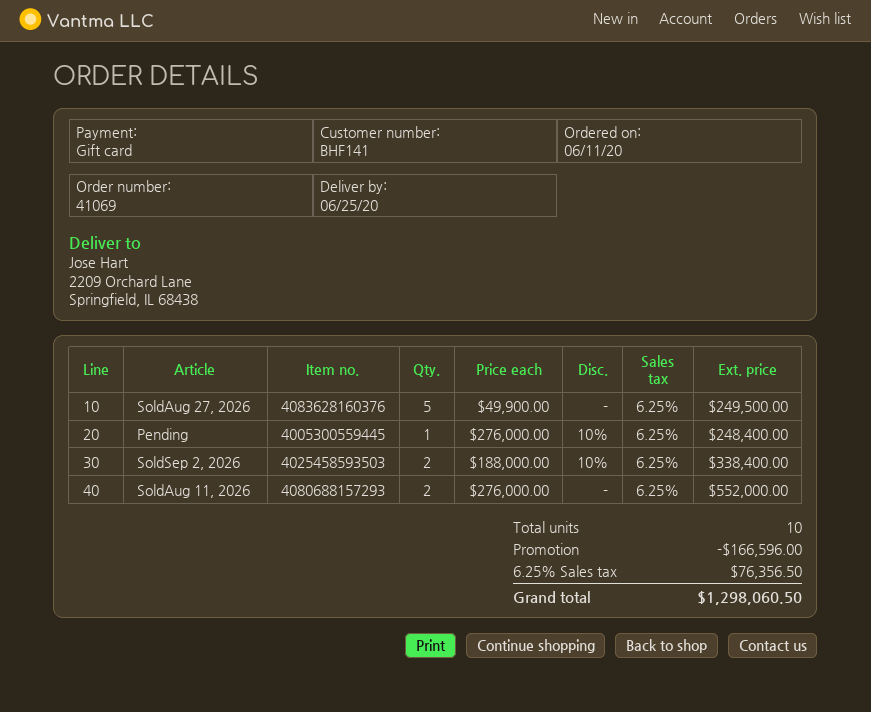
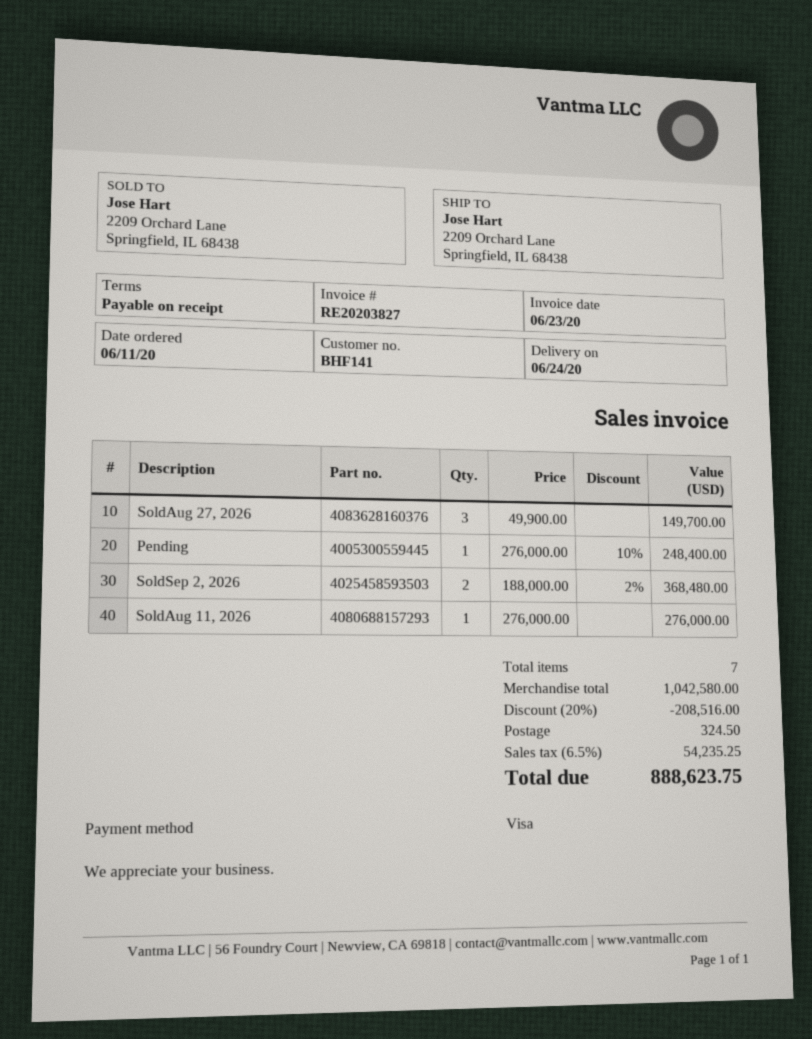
delivery date: 2020-06-25 -> 2020-06-24
payment method: gift card -> Visa
SoldAug 27, 2026: 5 x 49900.00 = 249500.00 -> 3 x 49900.00 = 149700.00
SoldSep 2, 2026: 2 x 188000.00 - 10% = 338400.00 -> 2 x 188000.00 - 2% = 368480.00
SoldAug 11, 2026: 2 x 276000.00 = 552000.00 -> 1 x 276000.00 = 276000.00
total quantity: 10 -> 7
discount: 166596.00 -> 208516.00
shipping: none -> 324.50
tax: 6.25% = 76356.50 -> 6.5% = 54235.25
total: 1298060.50 -> 888623.75

